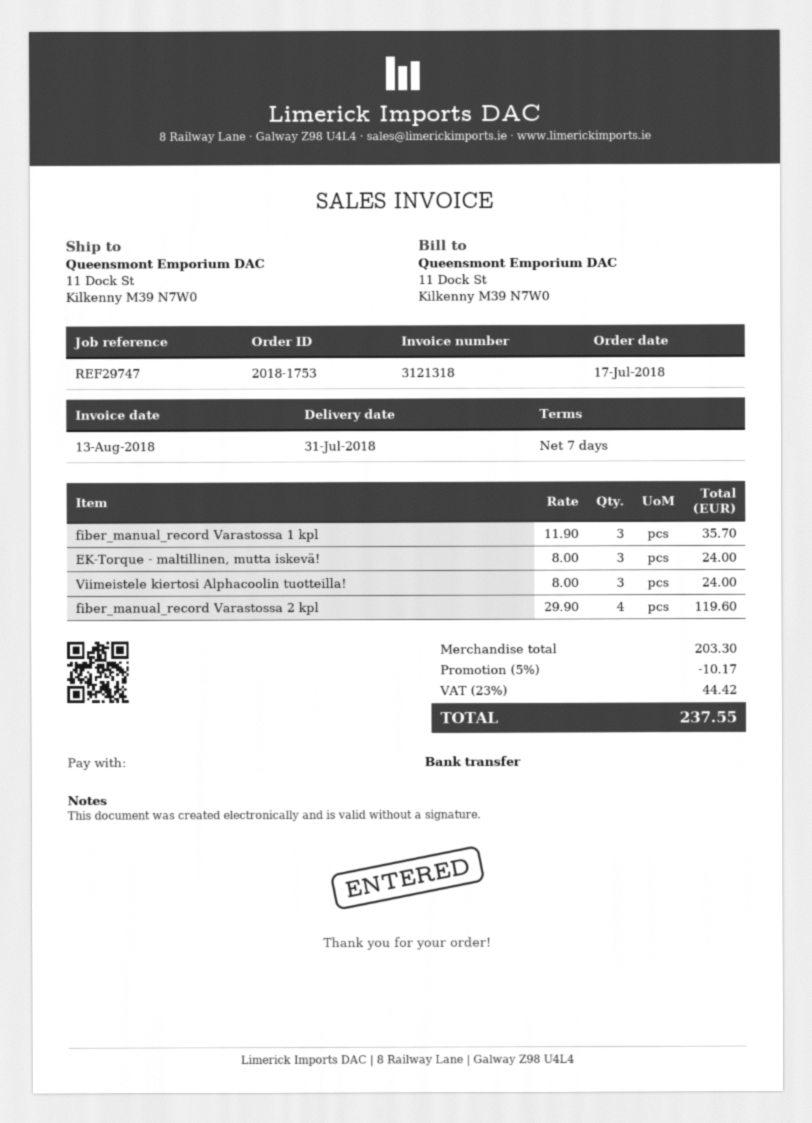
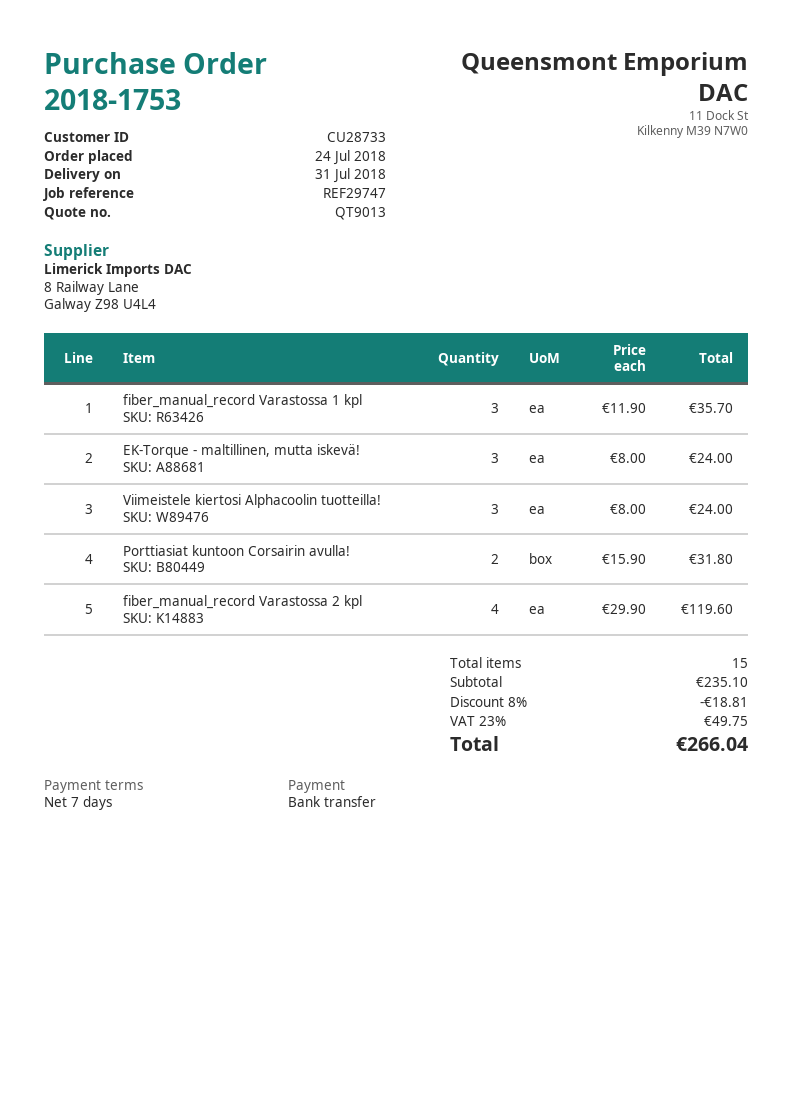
order date: 2018-07-17 -> 2018-07-24
Porttiasiat kuntoon Corsairin avulla!: none -> 2 x 15.90 = 31.80
subtotal: 203.30 -> 235.10
discount: 5% = 10.17 -> 8% = 18.81
tax: 23% = 44.42 -> 23% = 49.75
total: 237.55 -> 266.04

